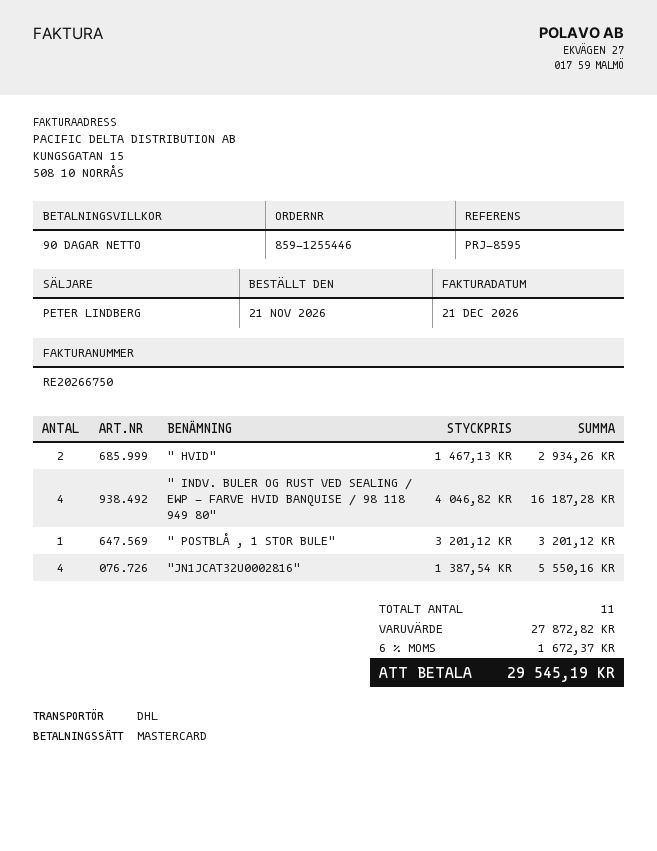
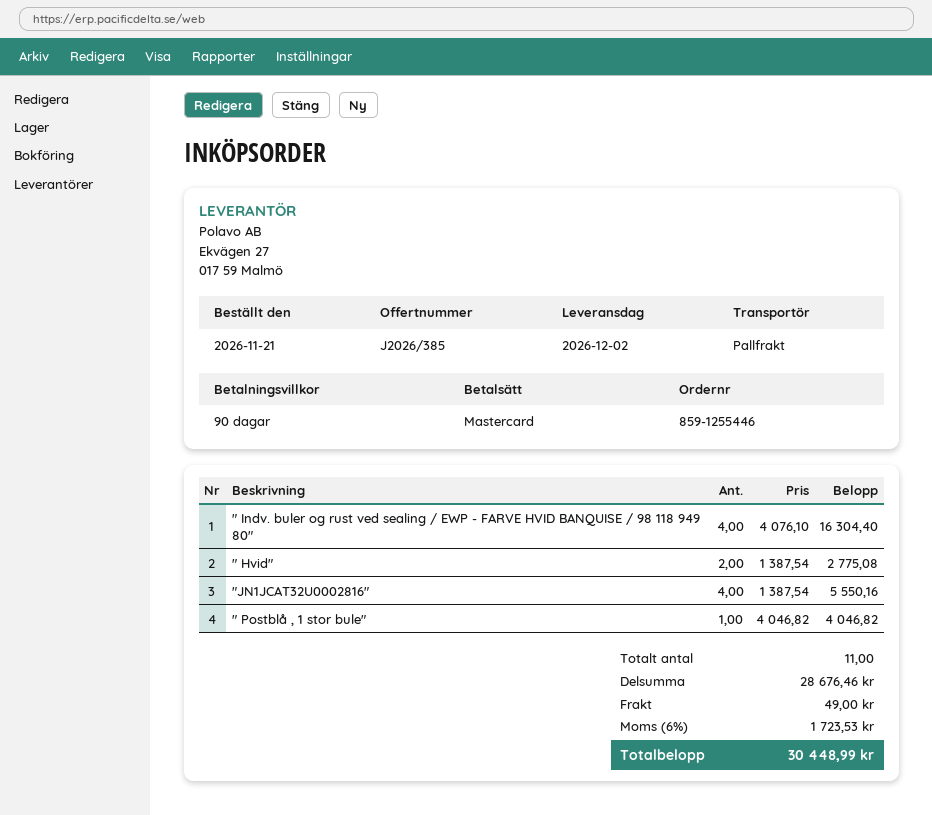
shipping method: DHL -> pallet freight
" HVID": 2 x 1467.13 = 2934.26 -> 2 x 1387.54 = 2775.08
" INDV. BULER OG RUST VED SEALING / EWP - FARVE HVID BANQUISE / 98 118 949 80": 4 x 4046.82 = 16187.28 -> 4 x 4076.10 = 16304.40
" POSTBLÅ , 1 STOR BULE": 1 x 3201.12 = 3201.12 -> 1 x 4046.82 = 4046.82
subtotal: 27872.82 -> 28676.46
shipping: none -> 49.00
tax: 6% = 1672.37 -> 6% = 1723.53
total: 29545.19 -> 30448.99

